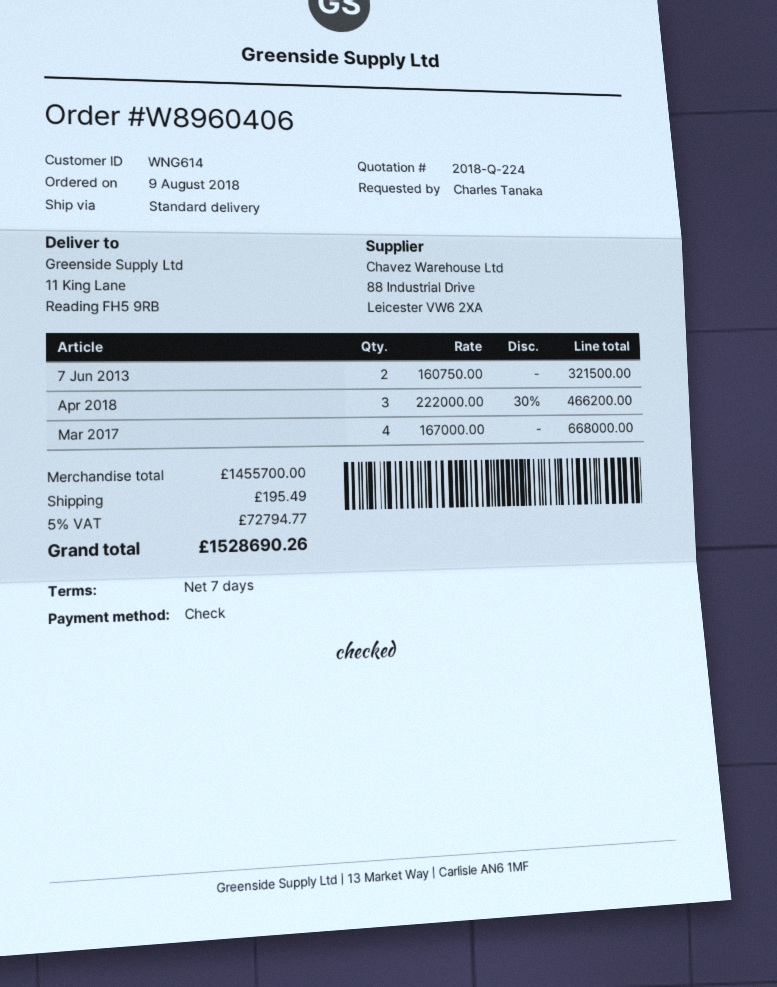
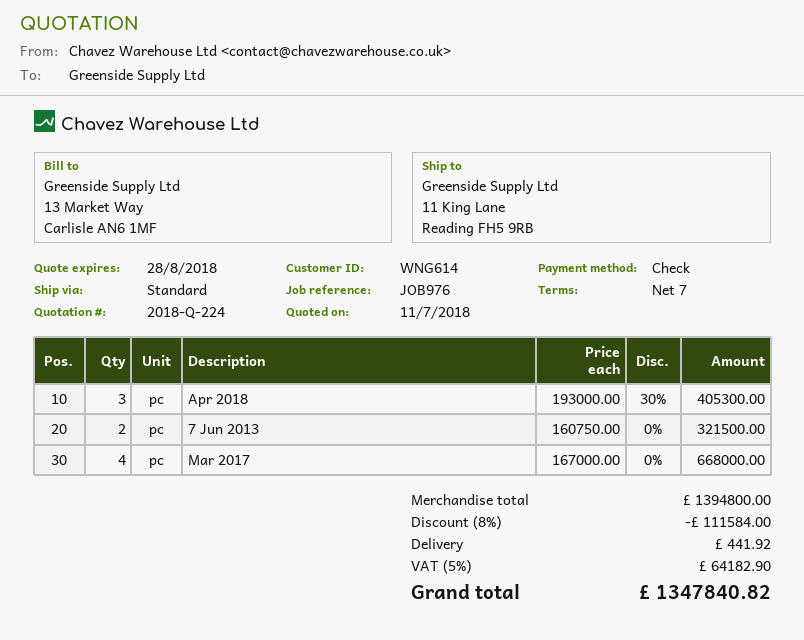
Apr 2018: 3 x 222000.00 - 30% = 466200.00 -> 3 x 193000.00 - 30% = 405300.00
subtotal: 1455700.00 -> 1394800.00
discount: none -> 8% = 111584.00
shipping: 195.49 -> 441.92
tax: 5% = 72794.77 -> 5% = 64182.90
total: 1528690.26 -> 1347840.82

